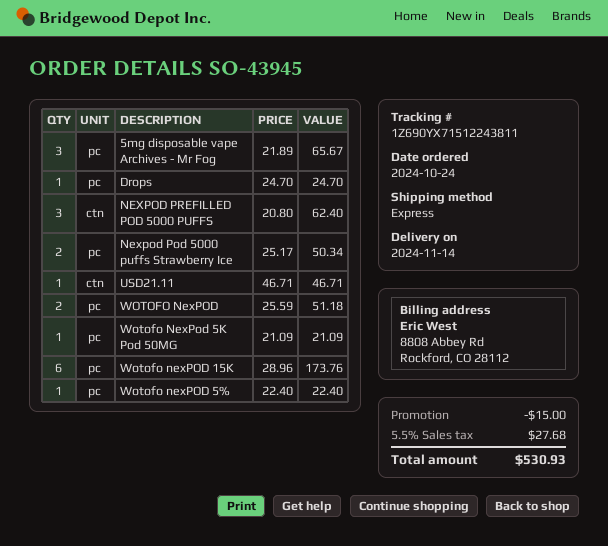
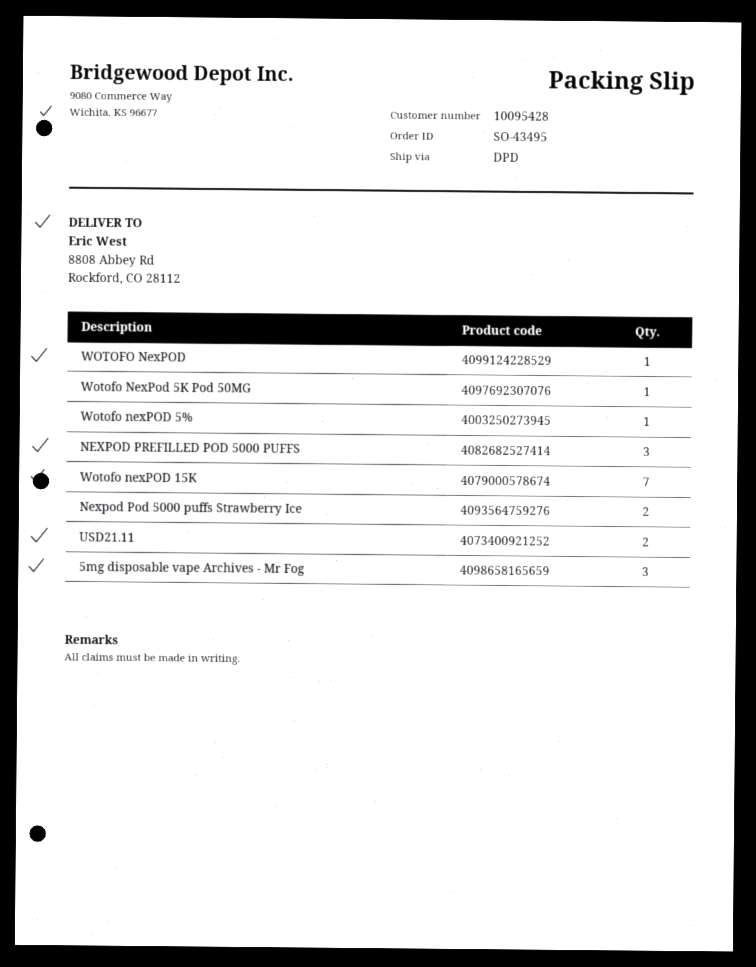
order number: SO-43945 -> SO-43495
shipping method: express -> DPD
Drops: 1 -> none
USD21.11: 1 -> 2
WOTOFO NexPOD: 2 -> 1
Wotofo nexPOD 15K: 6 -> 7

